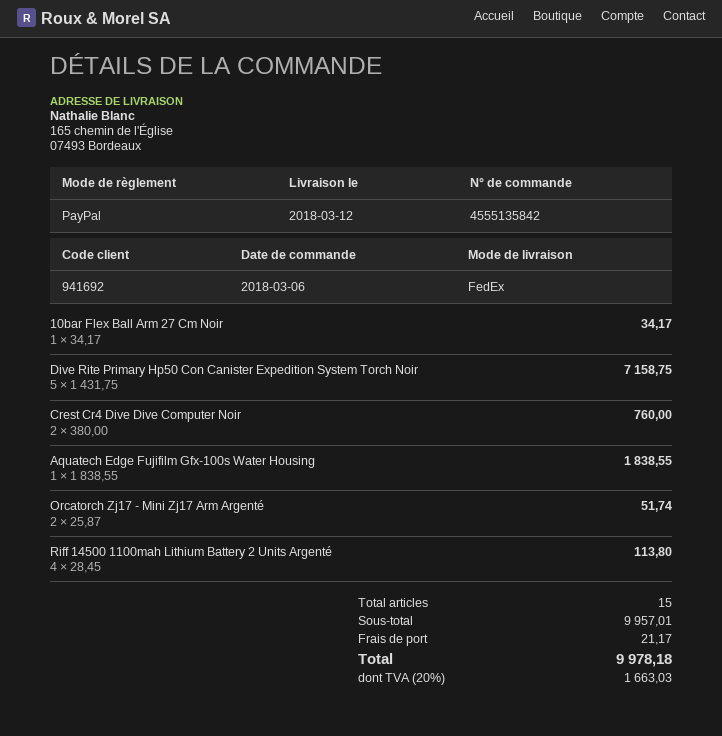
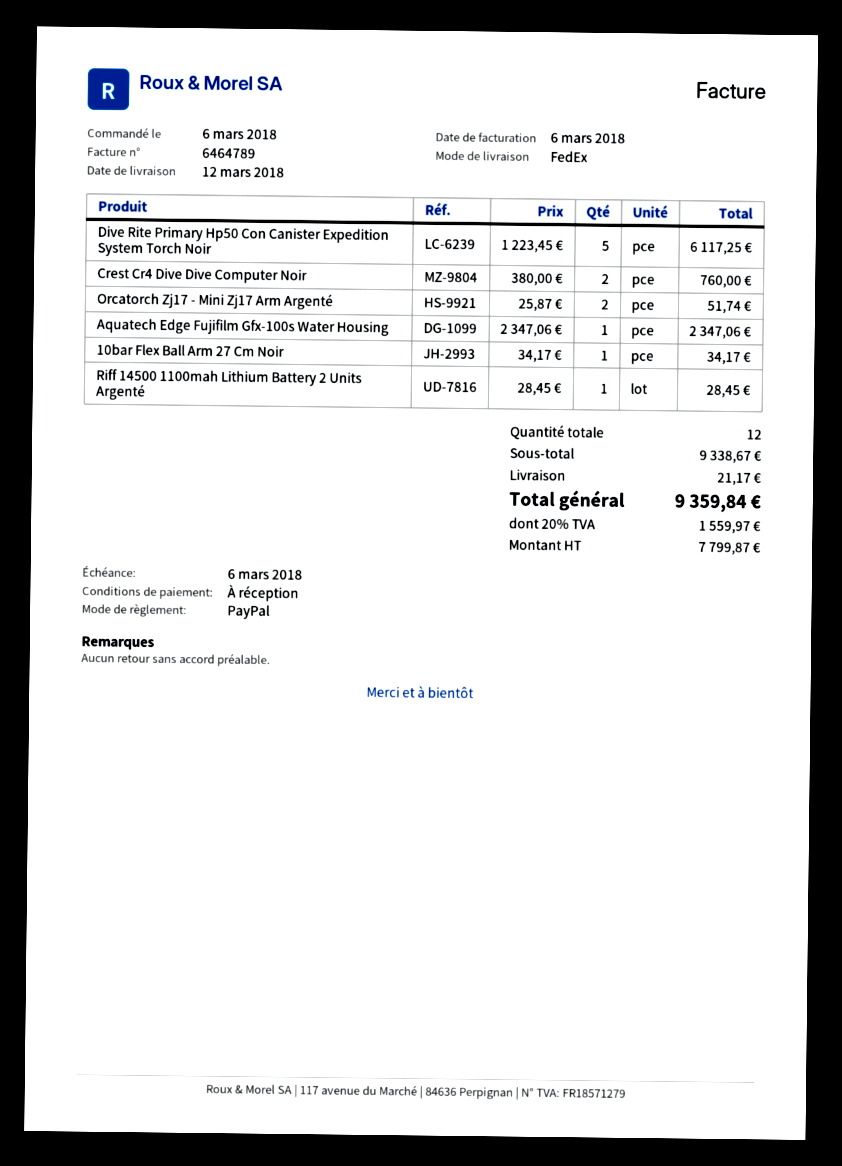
Dive Rite Primary Hp50 Con Canister Expedition System Torch Noir: 5 x 1431.75 = 7158.75 -> 5 x 1223.45 = 6117.25
Aquatech Edge Fujifilm Gfx-100s Water Housing: 1 x 1838.55 = 1838.55 -> 1 x 2347.06 = 2347.06
Riff 14500 1100mah Lithium Battery 2 Units Argenté: 4 x 28.45 = 113.80 -> 1 x 28.45 = 28.45
total quantity: 15 -> 12
subtotal: 9957.01 -> 9338.67
tax: 20% = 1663.03 -> 20% = 1559.97
total: 9978.18 -> 9359.84

